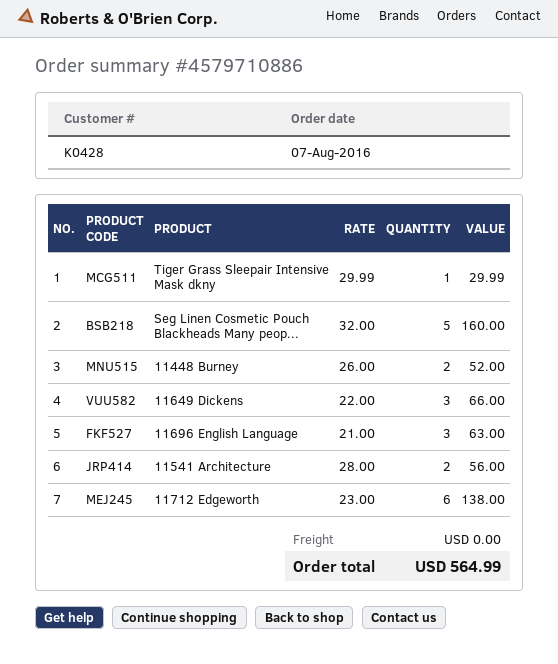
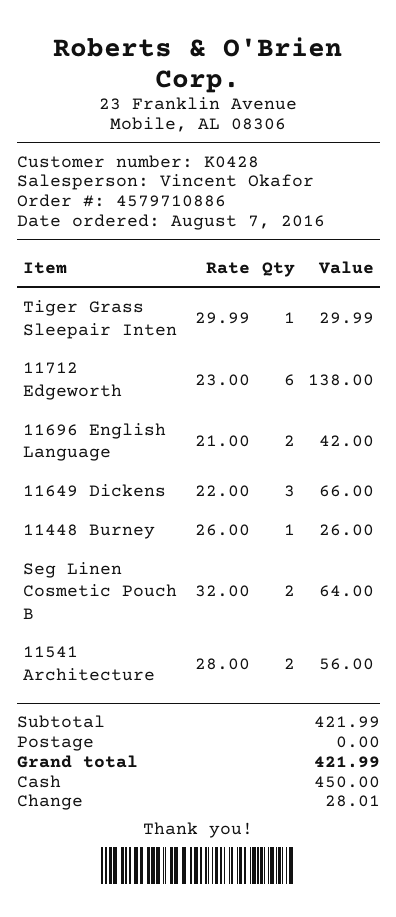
Seg Linen Cosmetic Pouch Blackheads Many peop...: 5 x 32.00 = 160.00 -> 2 x 32.00 = 64.00
11448 Burney: 2 x 26.00 = 52.00 -> 1 x 26.00 = 26.00
11696 English Language: 3 x 21.00 = 63.00 -> 2 x 21.00 = 42.00
total: 564.99 -> 421.99

